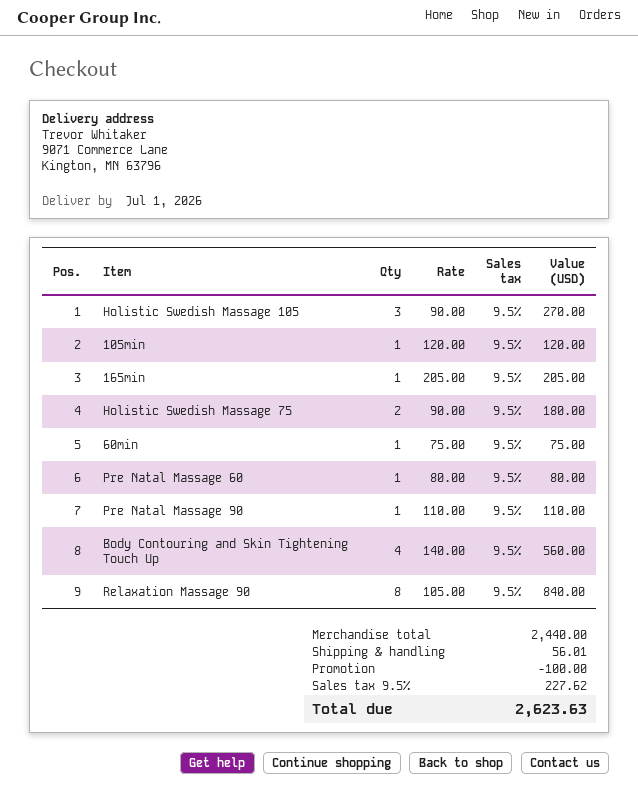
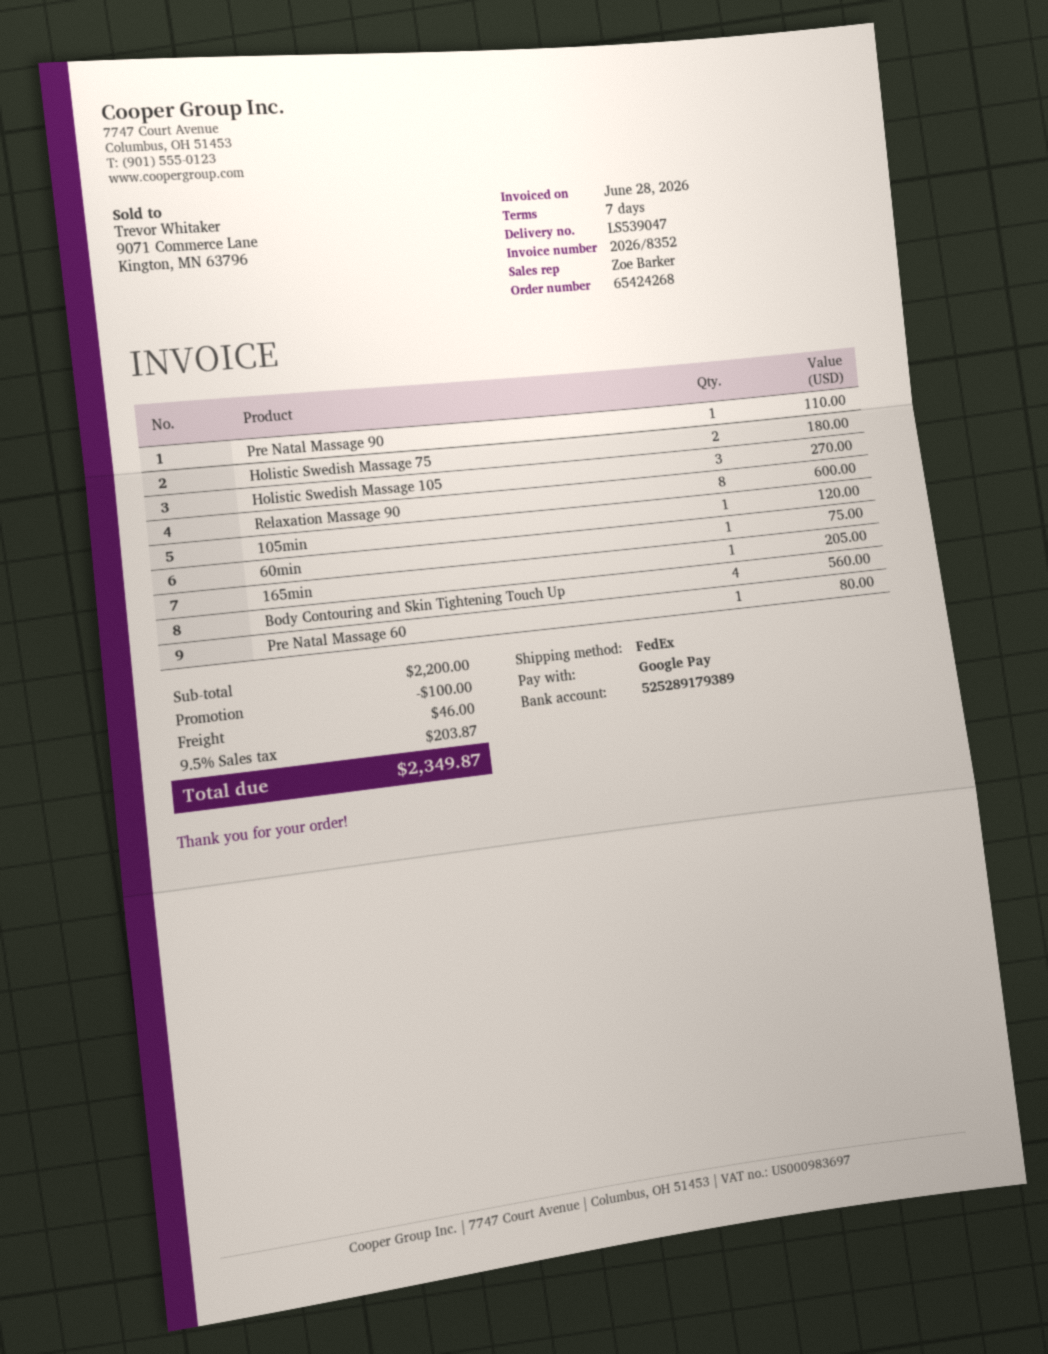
Relaxation Massage 90: 8 for 840.00 -> 8 for 600.00
subtotal: 2440.00 -> 2200.00
shipping: 56.01 -> 46.00
tax: 9.5% = 227.62 -> 9.5% = 203.87
total: 2623.63 -> 2349.87

